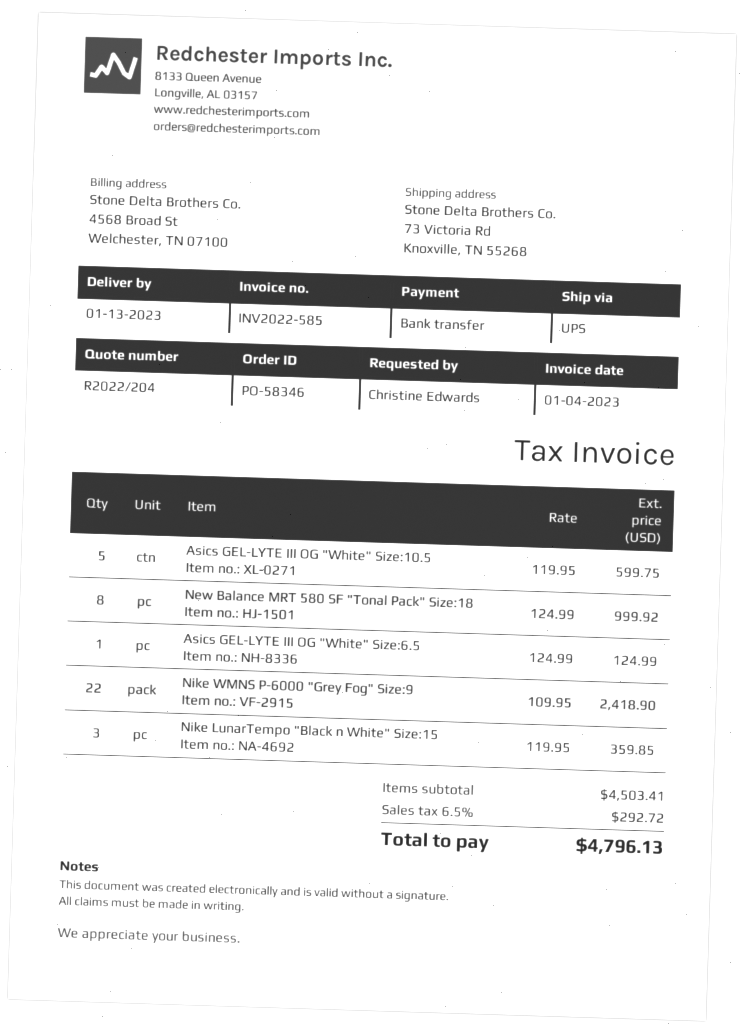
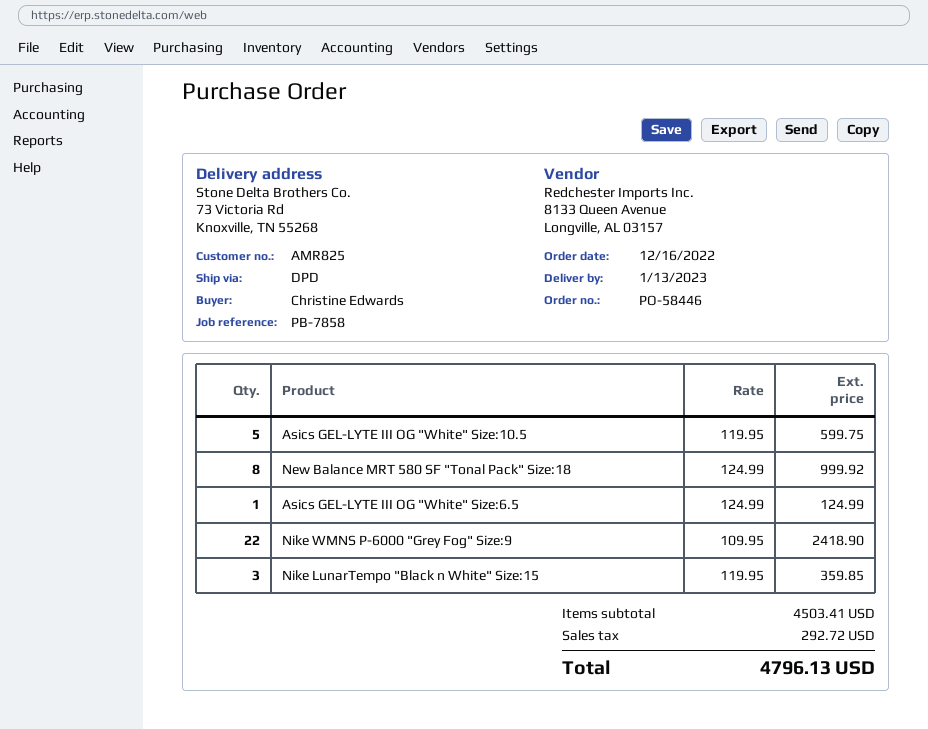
order number: PO-58346 -> PO-58446
shipping method: UPS -> DPD

